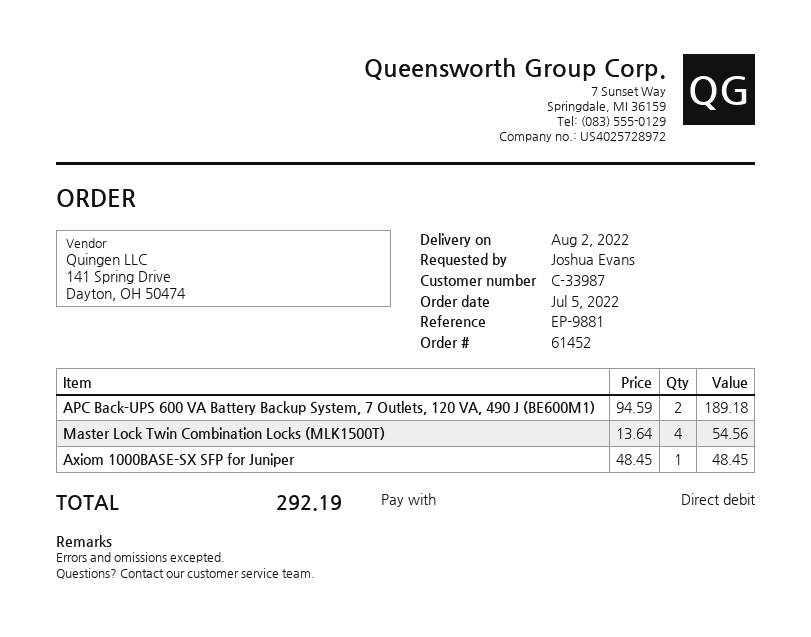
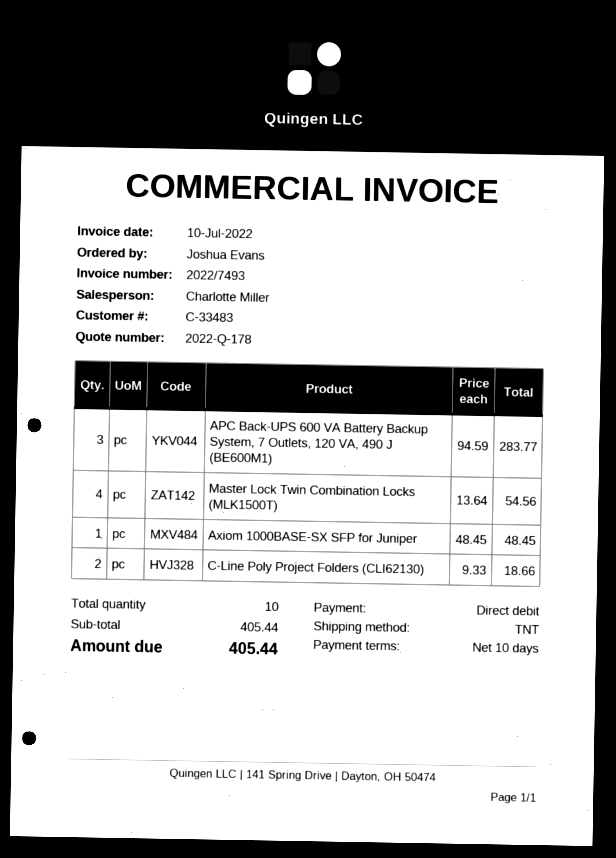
customer number: C-33987 -> C-33483
APC Back-UPS 600 VA Battery Backup System, 7 Outlets, 120 VA, 490 J (BE600M1): 2 x 94.59 = 189.18 -> 3 x 94.59 = 283.77
C-Line Poly Project Folders (CLI62130): none -> 2 x 9.33 = 18.66
total: 292.19 -> 405.44

